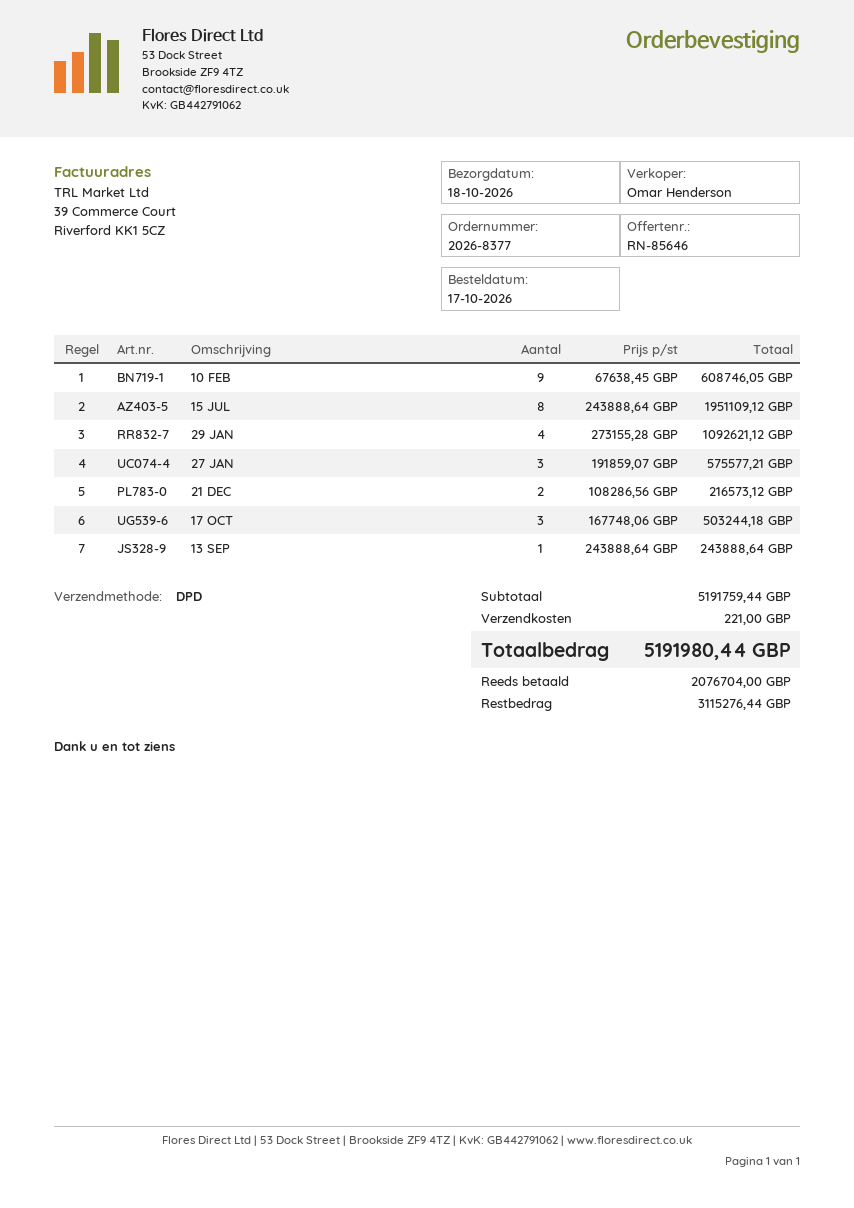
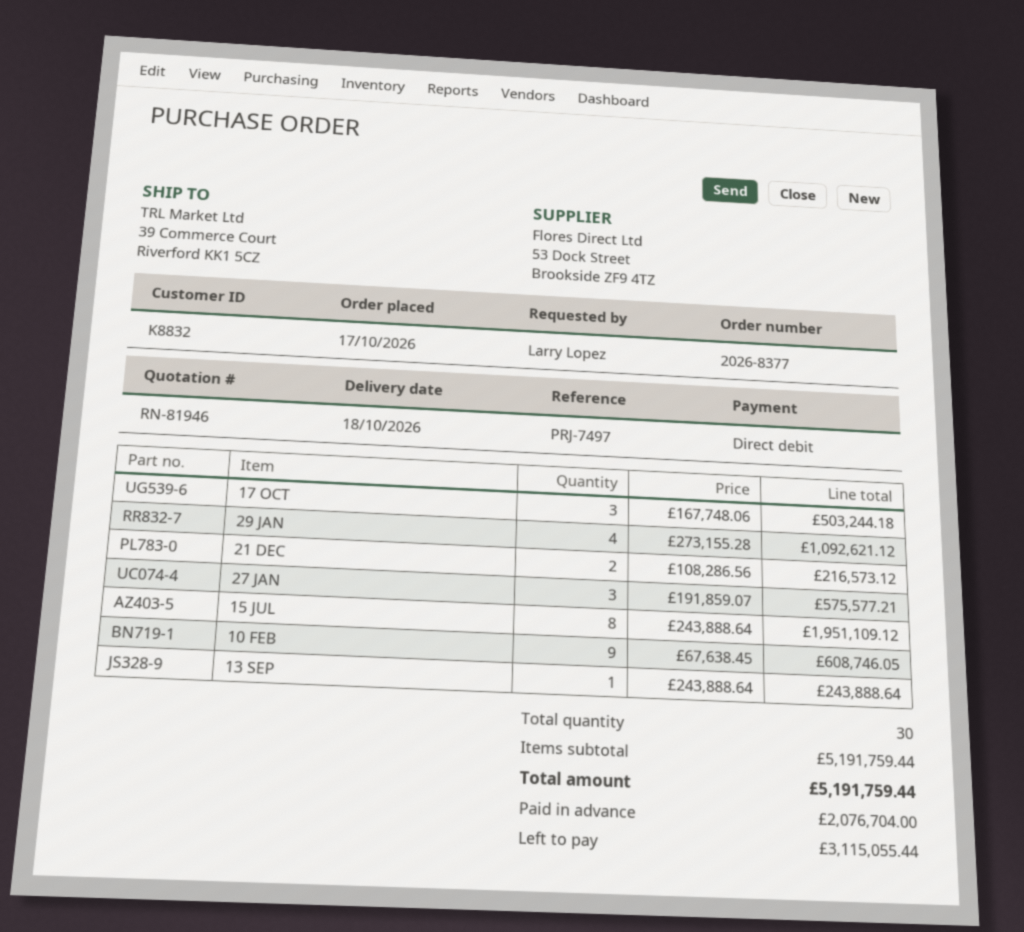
quote number: RN-85646 -> RN-81946
shipping: 221.00 -> none
total: 5191980.44 -> 5191759.44
balance: 3115276.44 -> 3115055.44

